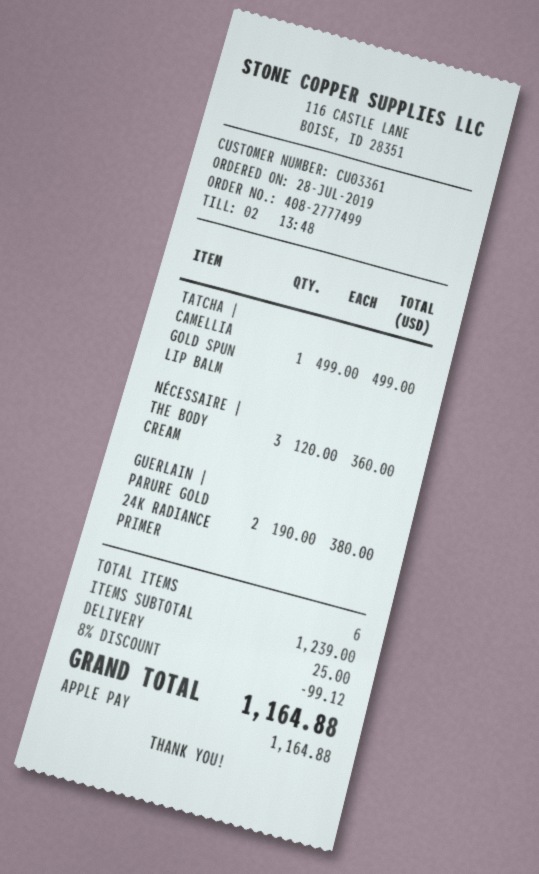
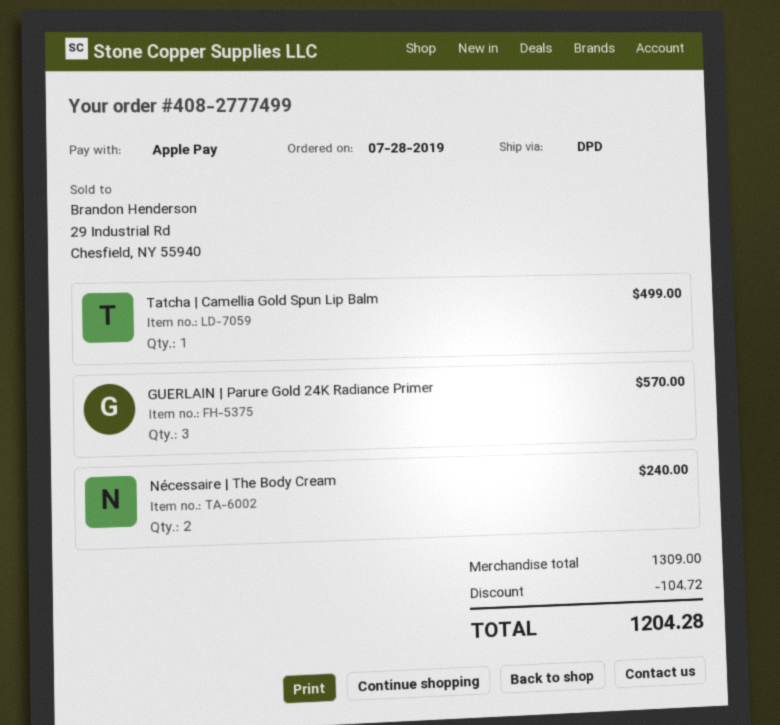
NÉCESSAIRE | THE BODY CREAM: 3 for 360.00 -> 2 for 240.00
GUERLAIN | PARURE GOLD 24K RADIANCE PRIMER: 2 for 380.00 -> 3 for 570.00
subtotal: 1239.00 -> 1309.00
discount: 99.12 -> 104.72
shipping: 25.00 -> none
total: 1164.88 -> 1204.28

